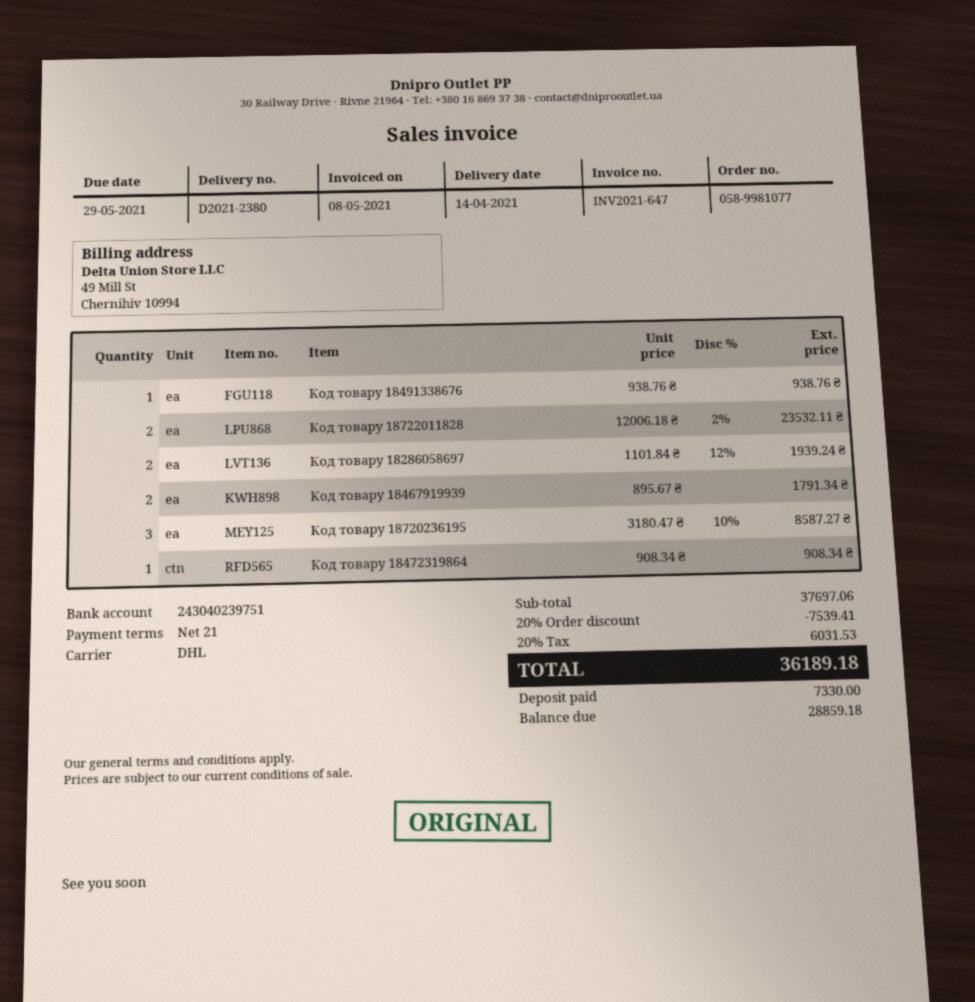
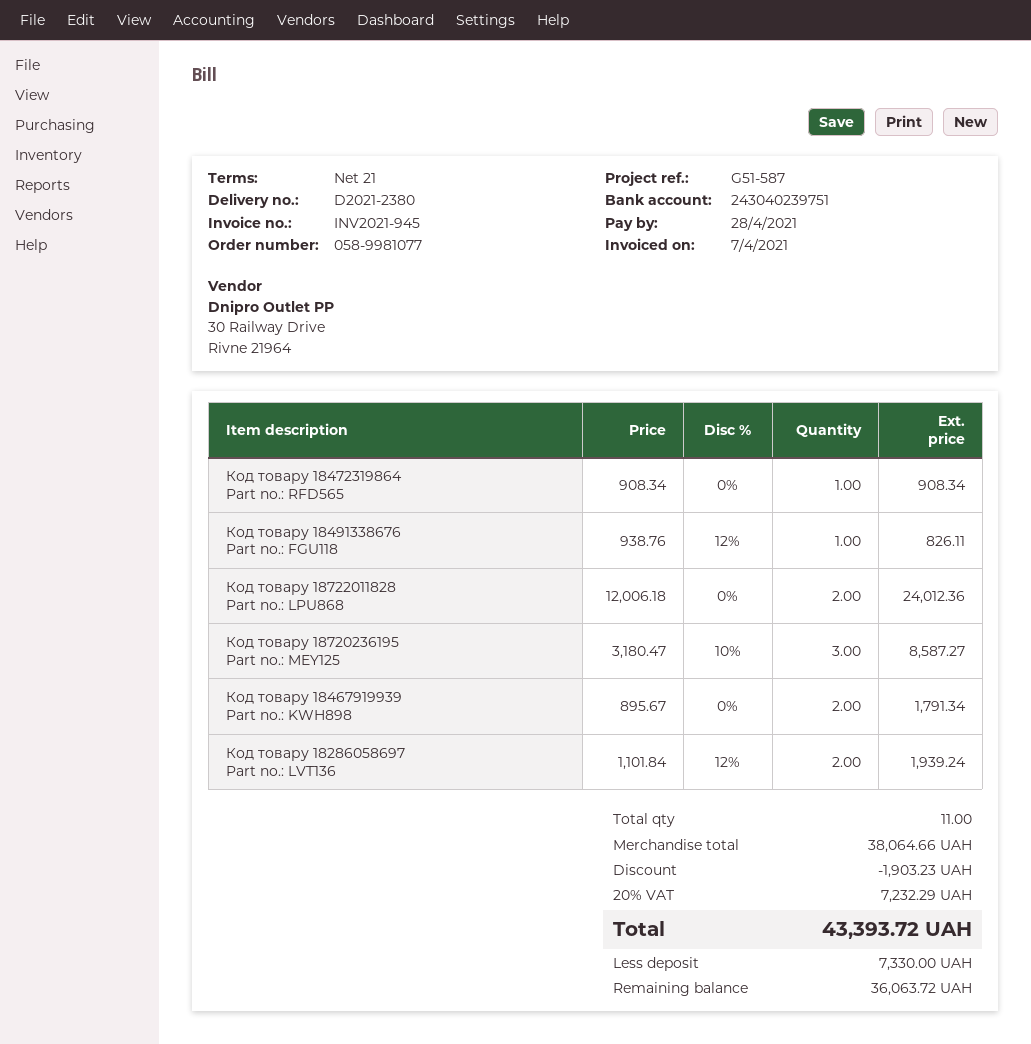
invoice number: INV2021-647 -> INV2021-945
invoice date: 2021-05-08 -> 2021-04-07
due date: 2021-05-29 -> 2021-04-28
Код товару 18491338676: 1 x 938.76 = 938.76 -> 1 x 938.76 - 12% = 826.11
Код товару 18722011828: 2 x 12006.18 - 2% = 23532.11 -> 2 x 12006.18 = 24012.36
subtotal: 37697.06 -> 38064.66
discount: 7539.41 -> 1903.23
tax: 20% = 6031.53 -> 20% = 7232.29
total: 36189.18 -> 43393.72
balance: 28859.18 -> 36063.72

